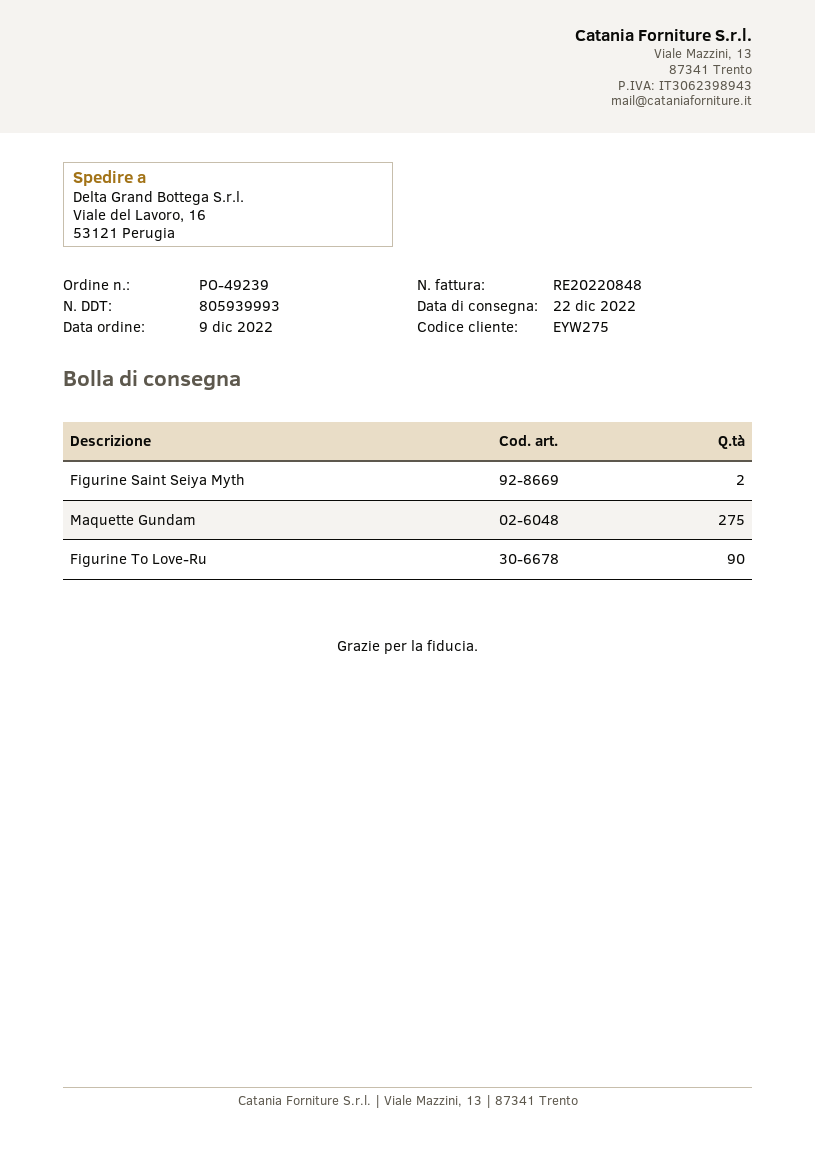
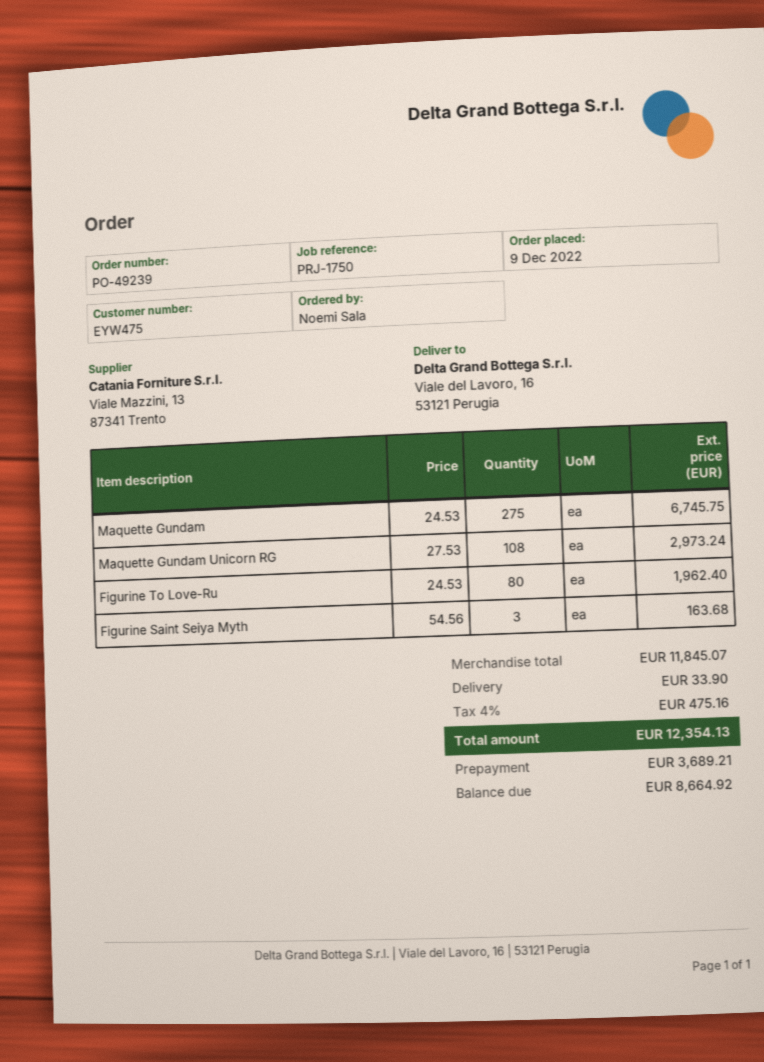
customer number: EYW275 -> EYW475
Figurine Saint Seiya Myth: 2 -> 3
Figurine To Love-Ru: 90 -> 80
Maquette Gundam Unicorn RG: none -> 108

